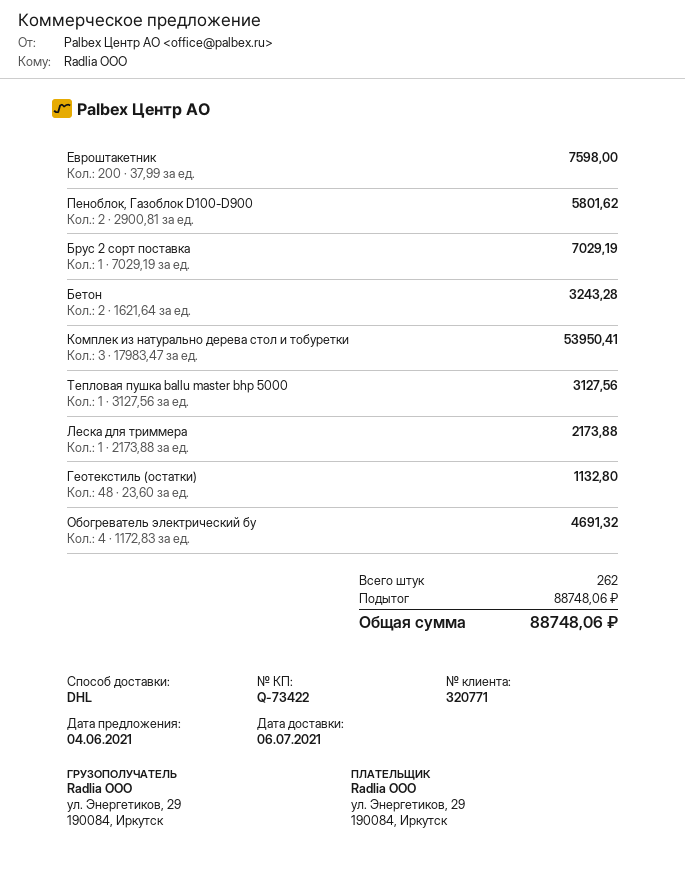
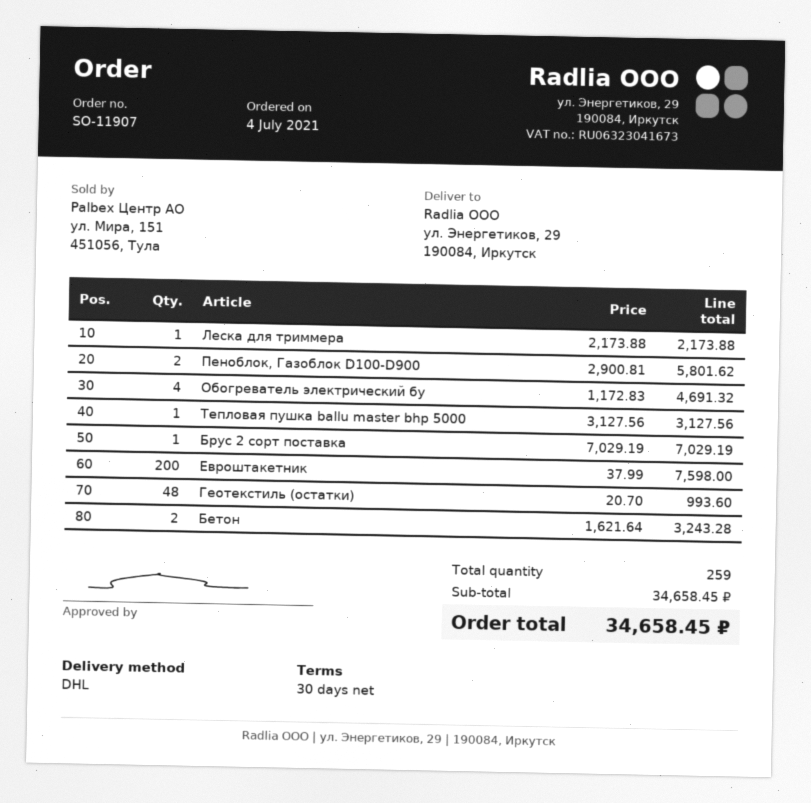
Комплек из натурально дерева стол и тобуретки: 3 x 17983.47 = 53950.41 -> none
Геотекстиль (остатки): 48 x 23.60 = 1132.80 -> 48 x 20.70 = 993.60
total quantity: 262 -> 259
subtotal: 88748.06 -> 34658.45
total: 88748.06 -> 34658.45

